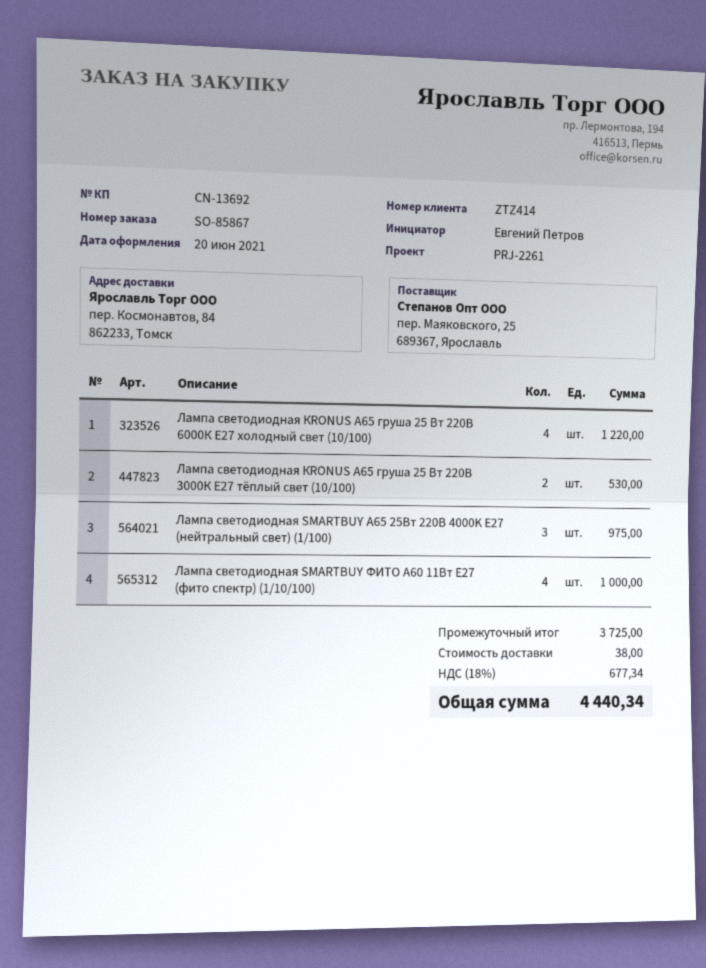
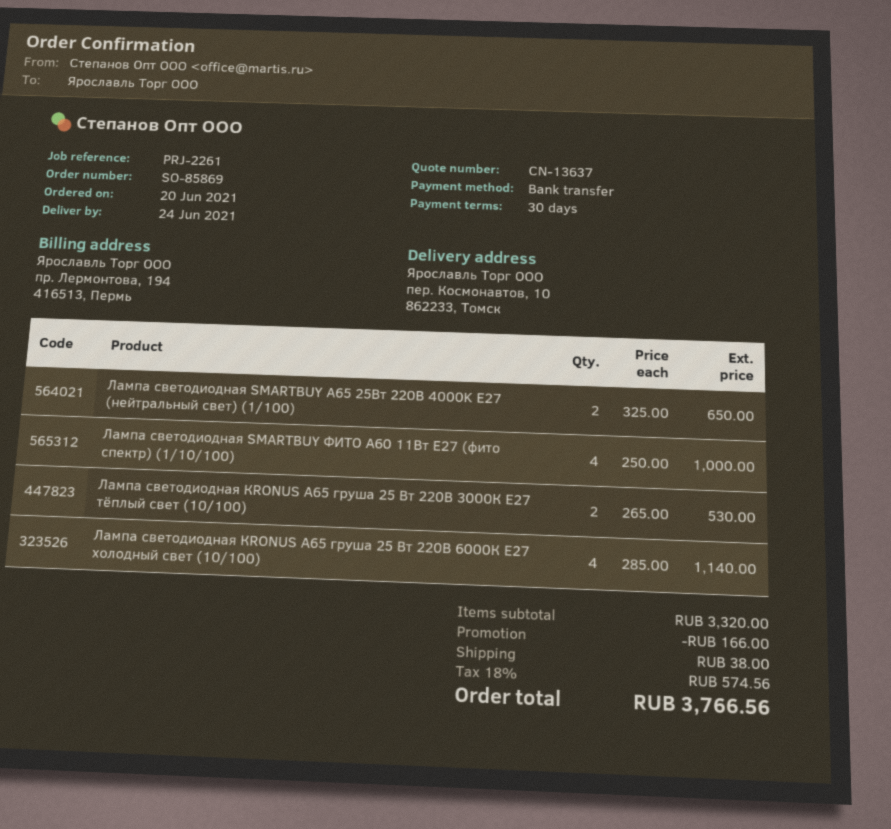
quote number: CN-13692 -> CN-13637
order number: SO-85867 -> SO-85869
ship to: пер. Космонавтов, 84, 862233, Томск -> пер. Космонавтов, 10, 862233, Томск
Лампа светодиодная КRONUS A65 груша 25 Вт 220В 6000К Е27 холодный свет (10/100): 4 for 1220.00 -> 4 for 1140.00
Лампа светодиодная SMARTBUY A65 25Вт 220В 4000K E27 (нейтральный свет) (1/100): 3 for 975.00 -> 2 for 650.00
subtotal: 3725.00 -> 3320.00
discount: none -> 166.00
tax: 18% = 677.34 -> 18% = 574.56
total: 4440.34 -> 3766.56

